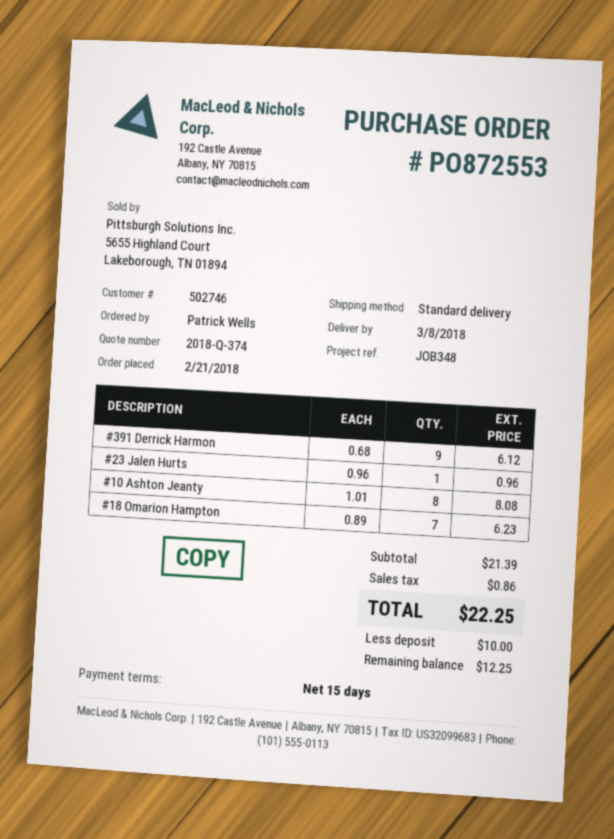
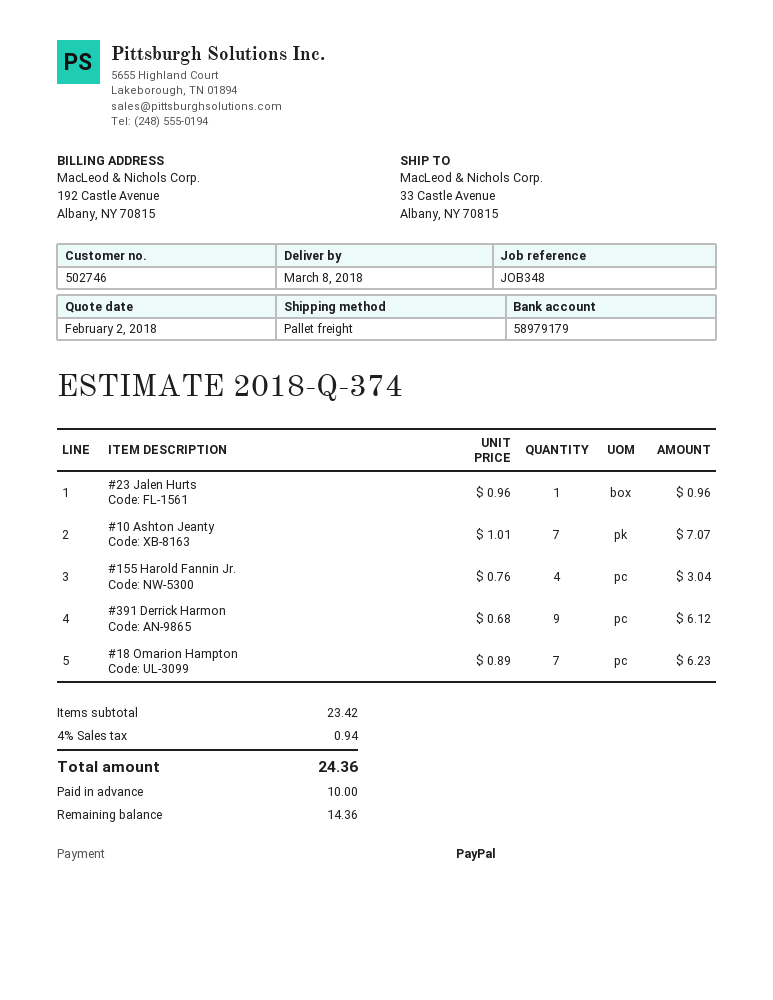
shipping method: standard -> pallet freight
#10 Ashton Jeanty: 8 x 1.01 = 8.08 -> 7 x 1.01 = 7.07
#155 Harold Fannin Jr.: none -> 4 x 0.76 = 3.04
subtotal: 21.39 -> 23.42
tax: 0.86 -> 0.94
total: 22.25 -> 24.36
balance: 12.25 -> 14.36

